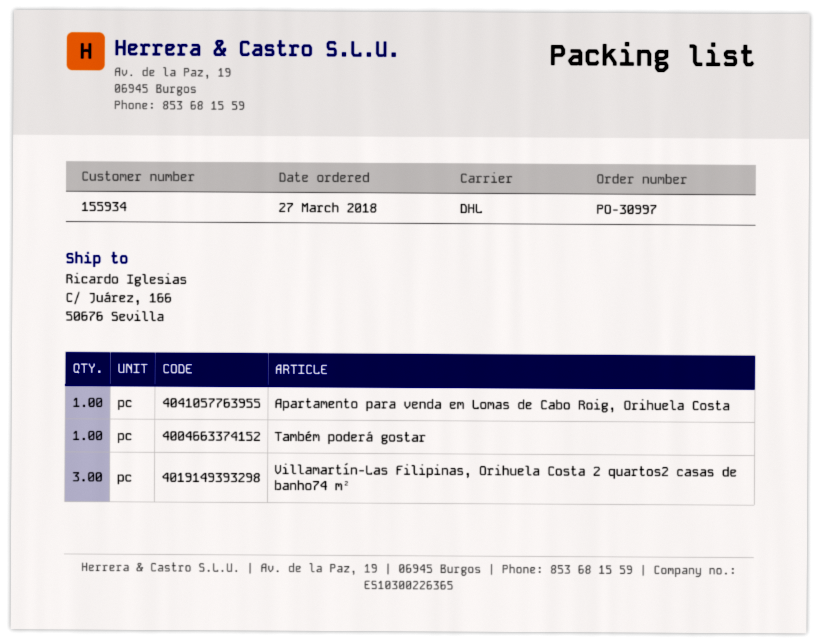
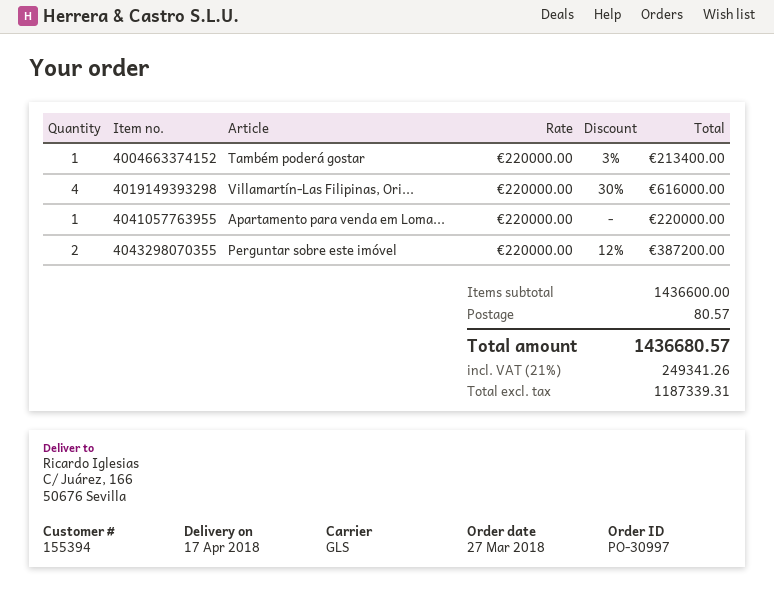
customer number: 155934 -> 155394
shipping method: DHL -> GLS
Villamartín-Las Filipinas, Orihuela Costa 2 quartos2 casas de banho74 m²: 3 -> 4
Perguntar sobre este imóvel: none -> 2

